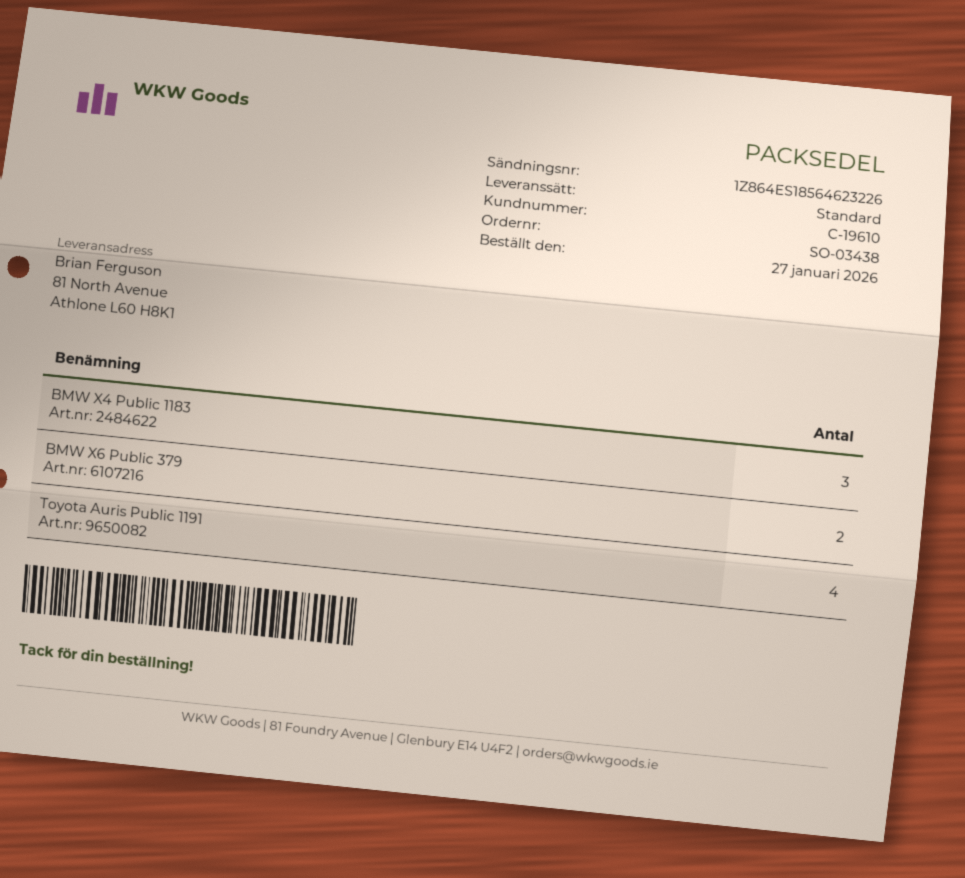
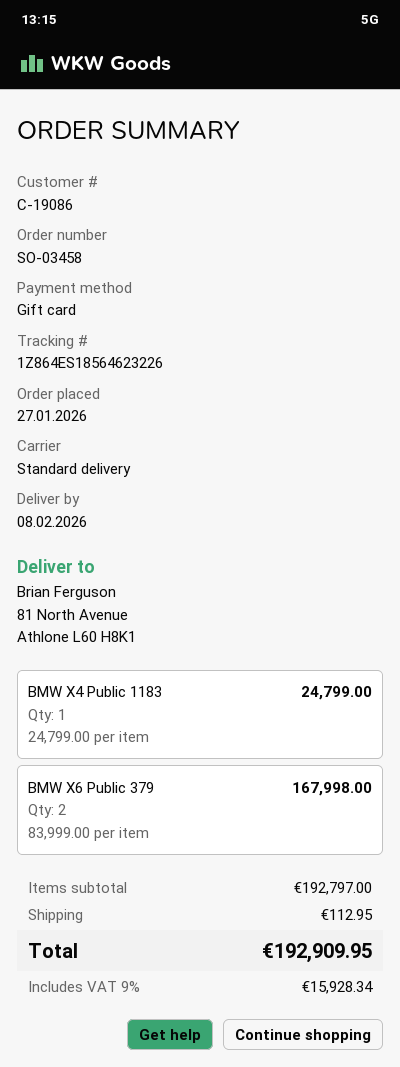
order number: SO-03438 -> SO-03458
customer number: C-19610 -> C-19086
BMW X4 Public 1183: 3 -> 1
Toyota Auris Public 1191: 4 -> none

